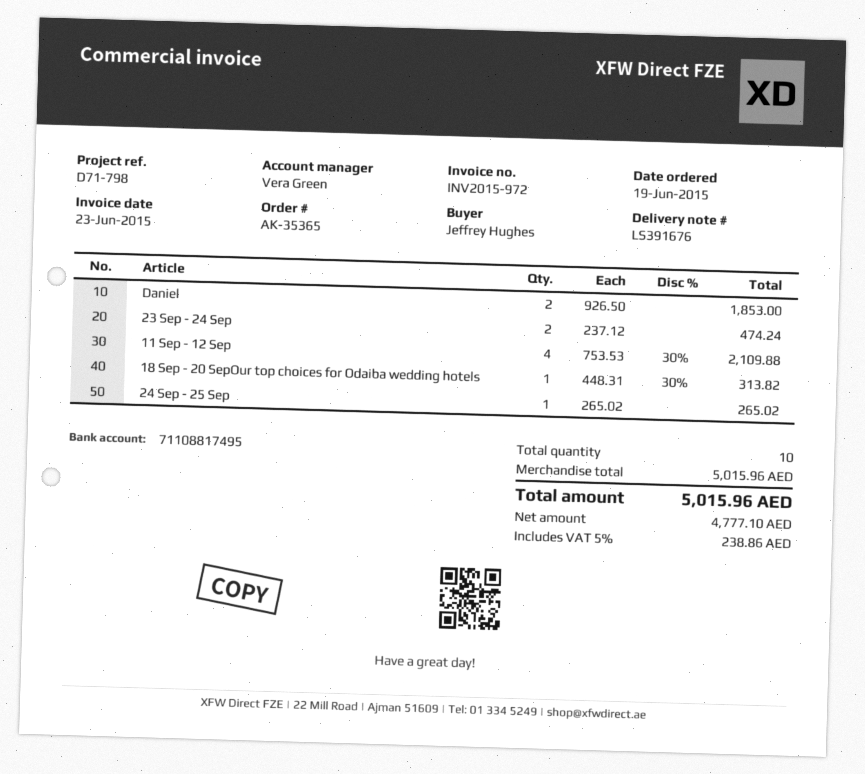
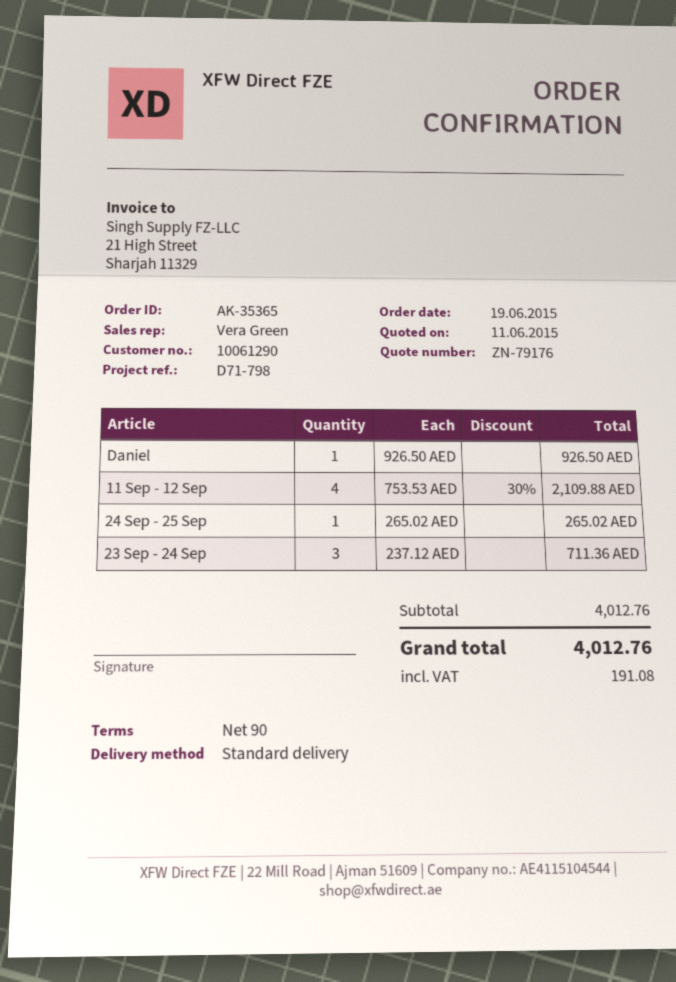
Daniel: 2 x 926.50 = 1853.00 -> 1 x 926.50 = 926.50
23 Sep - 24 Sep: 2 x 237.12 = 474.24 -> 3 x 237.12 = 711.36
18 Sep - 20 SepOur top choices for Odaiba wedding hotels: 1 x 448.31 - 30% = 313.82 -> none
subtotal: 5015.96 -> 4012.76
tax: 238.86 -> 191.08
total: 5015.96 -> 4012.76

